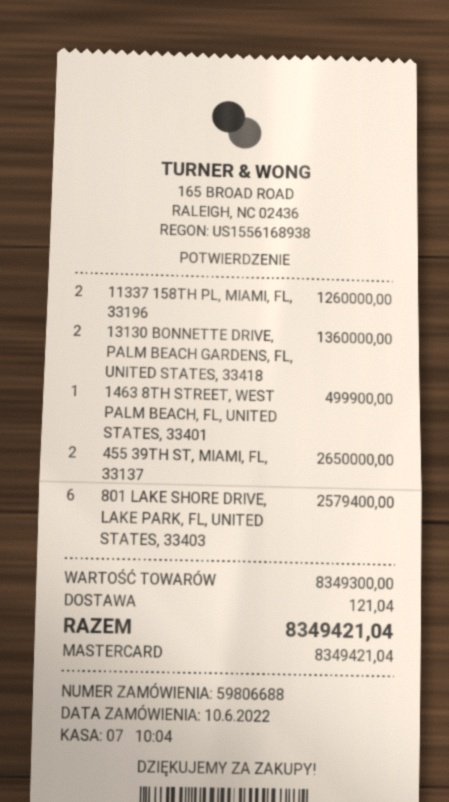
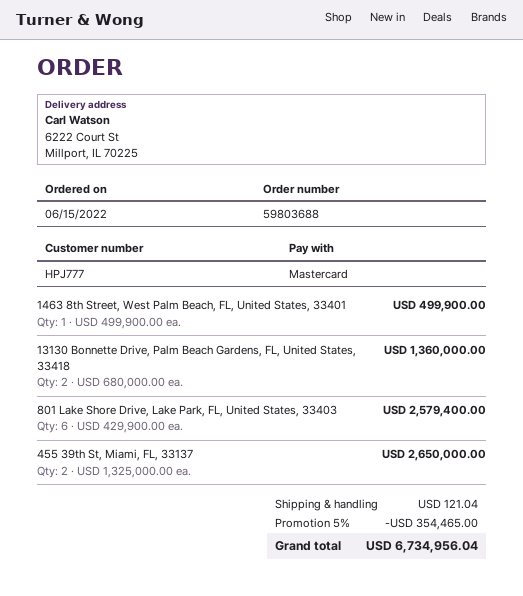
order number: 59806688 -> 59803688
order date: 2022-06-10 -> 2022-06-15
11337 158TH PL, MIAMI, FL, 33196: 2 for 1260000.00 -> none
discount: none -> 5% = 354465.00
total: 8349421.04 -> 6734956.04

